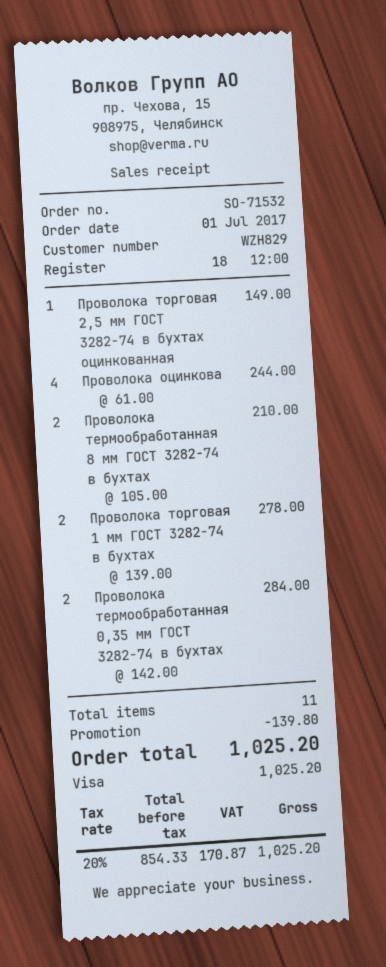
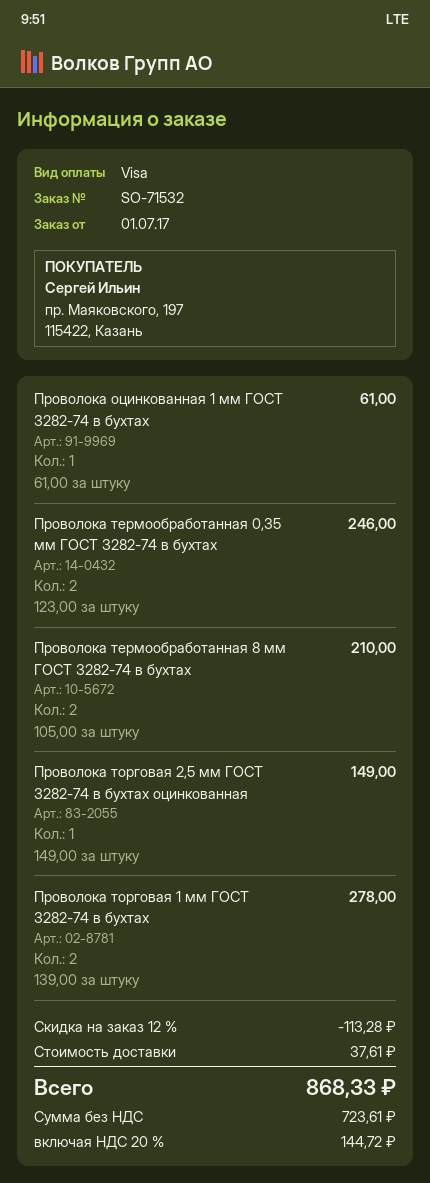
Проволока оцинкова: 4 x 61.00 = 244.00 -> 1 x 61.00 = 61.00
Проволока термообработанная 0,35 мм ГОСТ 3282-74 в бухтах: 2 x 142.00 = 284.00 -> 2 x 123.00 = 246.00
discount: 139.80 -> 113.28
shipping: none -> 37.61
net: 854.33 -> 723.61
tax: 20% = 170.87 -> 20% = 144.72
total: 1025.20 -> 868.33

